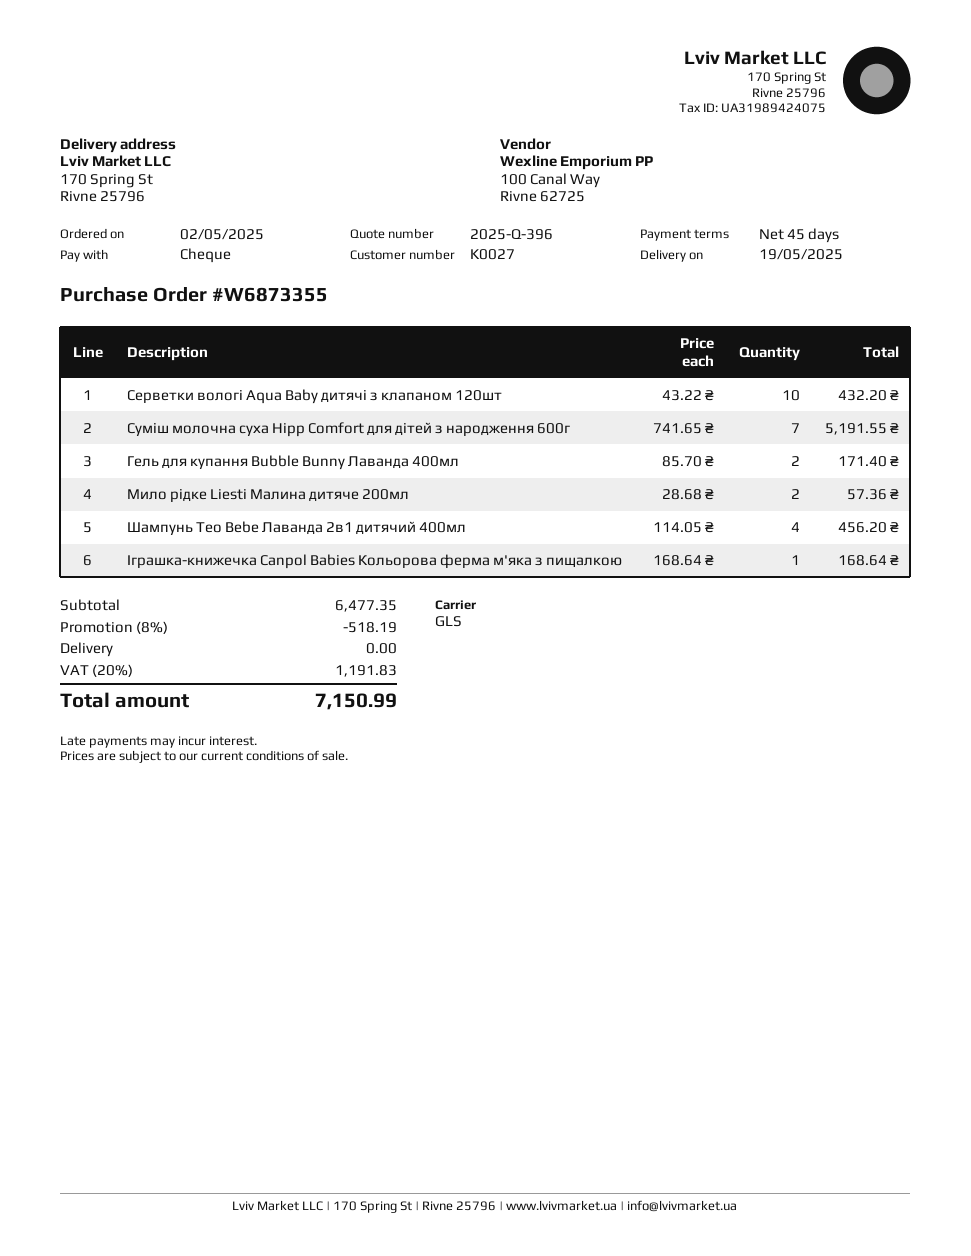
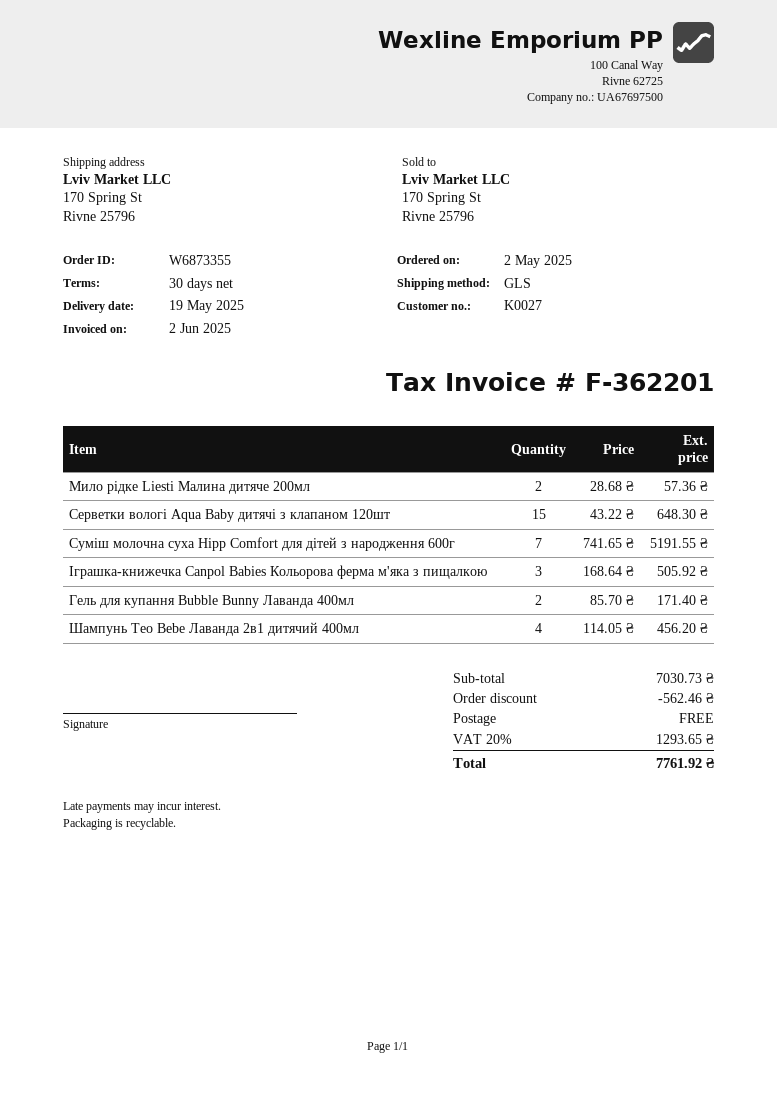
payment terms: 45 days -> 30 days
Серветки вологі Aqua Baby дитячі з клапаном 120шт: 10 x 43.22 = 432.20 -> 15 x 43.22 = 648.30
Іграшка-книжечка Canpol Babies Кольорова ферма м'яка з пищалкою: 1 x 168.64 = 168.64 -> 3 x 168.64 = 505.92
subtotal: 6477.35 -> 7030.73
discount: 518.19 -> 562.46
tax: 20% = 1191.83 -> 20% = 1293.65
total: 7150.99 -> 7761.92

